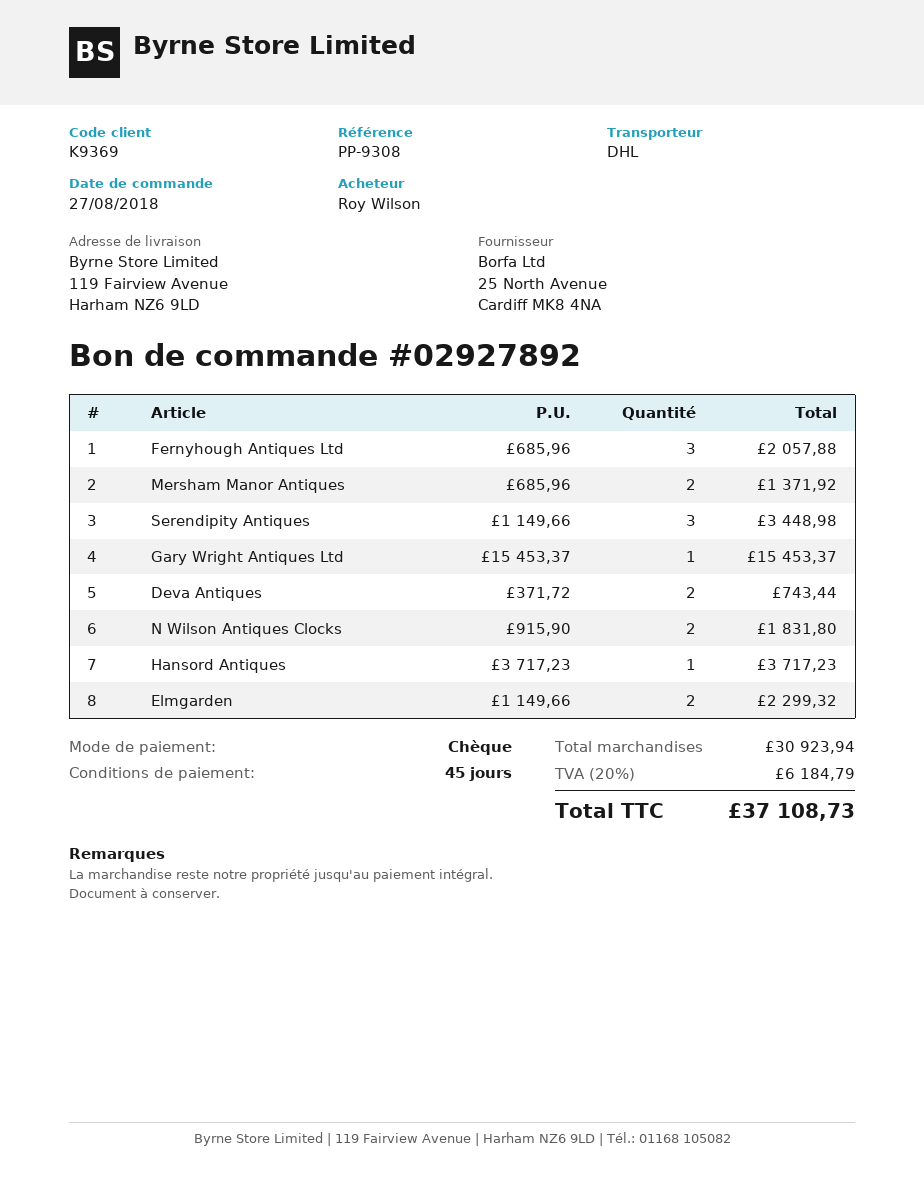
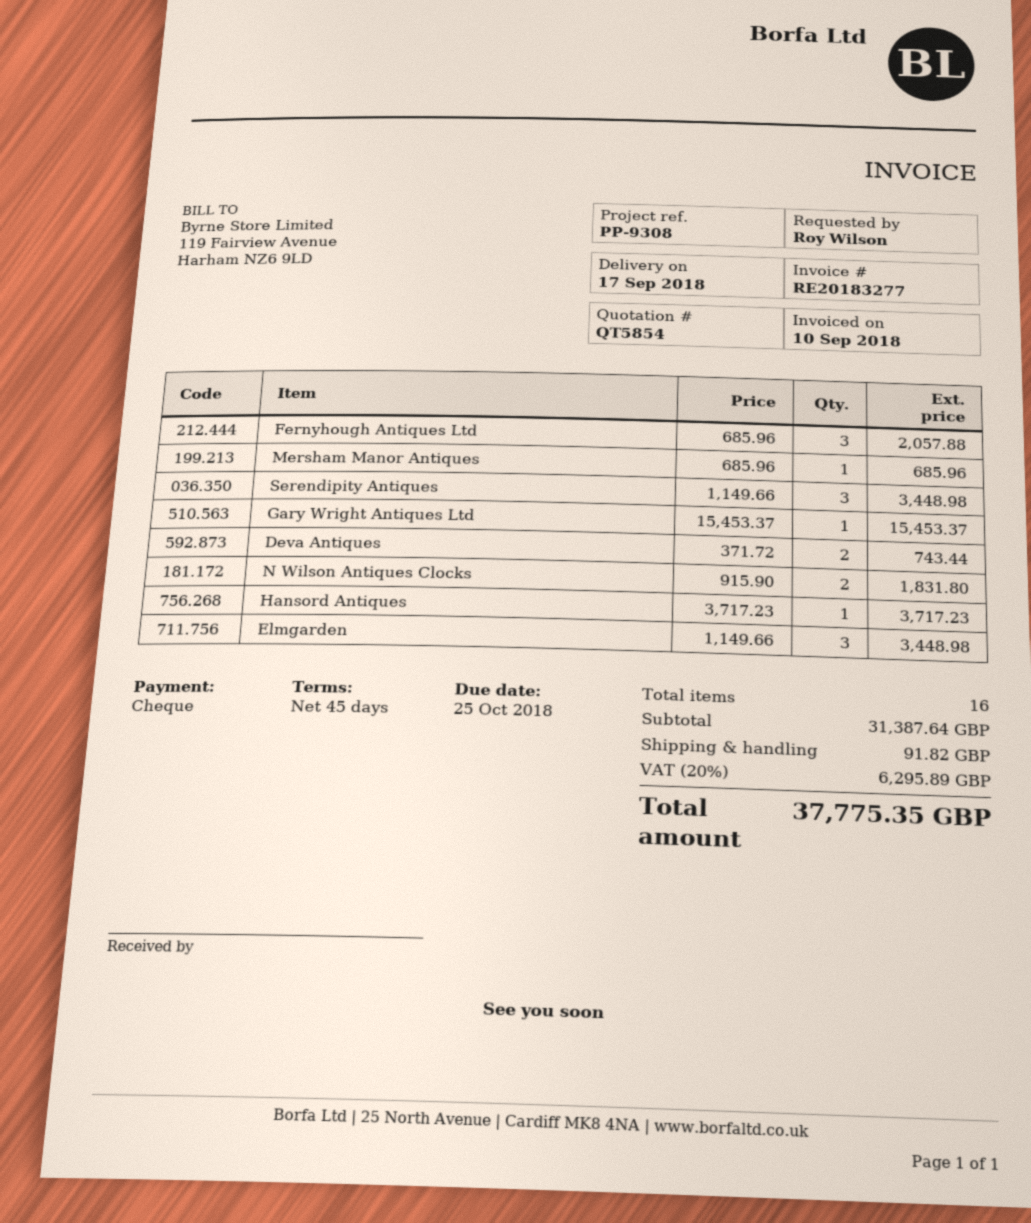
Mersham Manor Antiques: 2 x 685.96 = 1371.92 -> 1 x 685.96 = 685.96
Elmgarden: 2 x 1149.66 = 2299.32 -> 3 x 1149.66 = 3448.98
subtotal: 30923.94 -> 31387.64
shipping: none -> 91.82
tax: 20% = 6184.79 -> 20% = 6295.89
total: 37108.73 -> 37775.35

